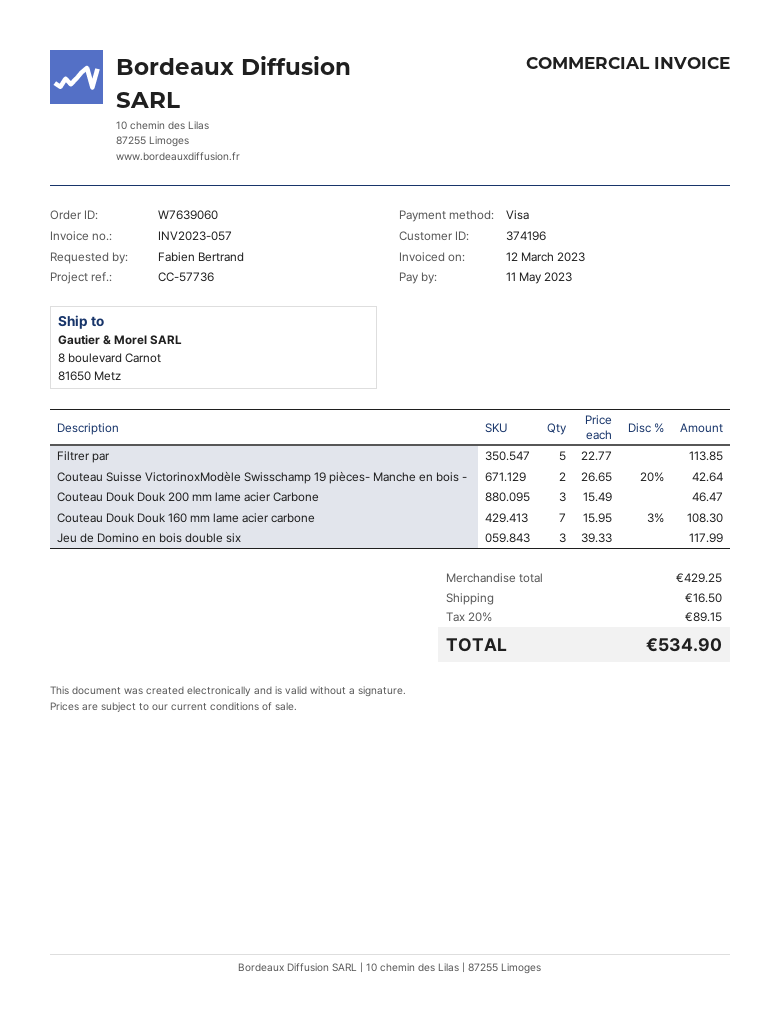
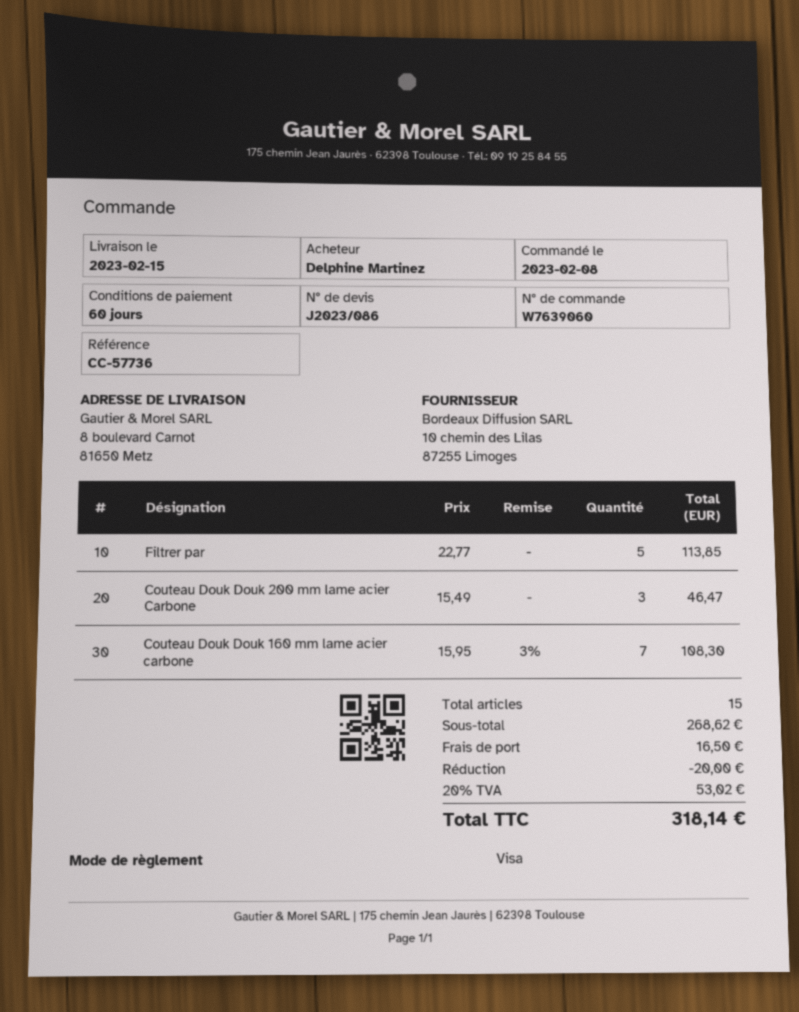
ordered by: Fabien Bertrand -> Delphine Martinez
Couteau Suisse VictorinoxModèle Swisschamp 19 pièces- Manche en bois -: 2 x 26.65 - 20% = 42.64 -> none
Jeu de Domino en bois double six: 3 x 39.33 = 117.99 -> none
subtotal: 429.25 -> 268.62
discount: none -> 20.00
tax: 20% = 89.15 -> 20% = 53.02
total: 534.90 -> 318.14

